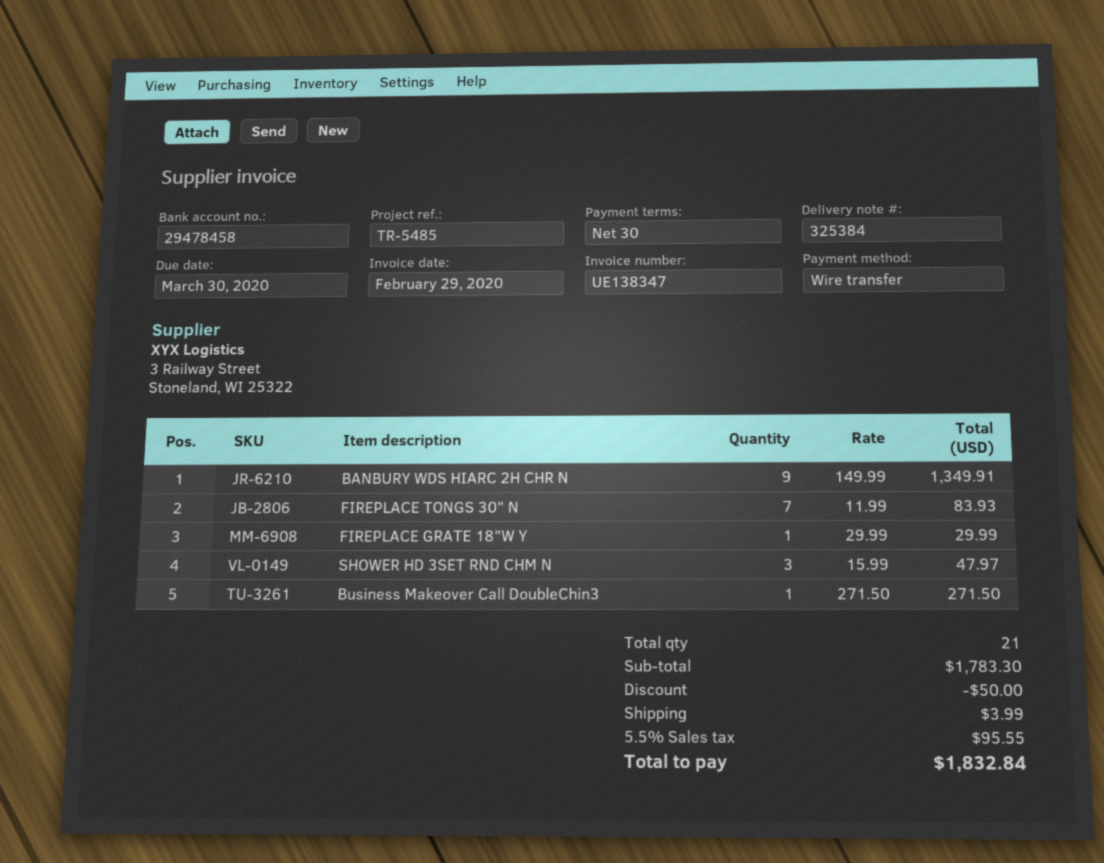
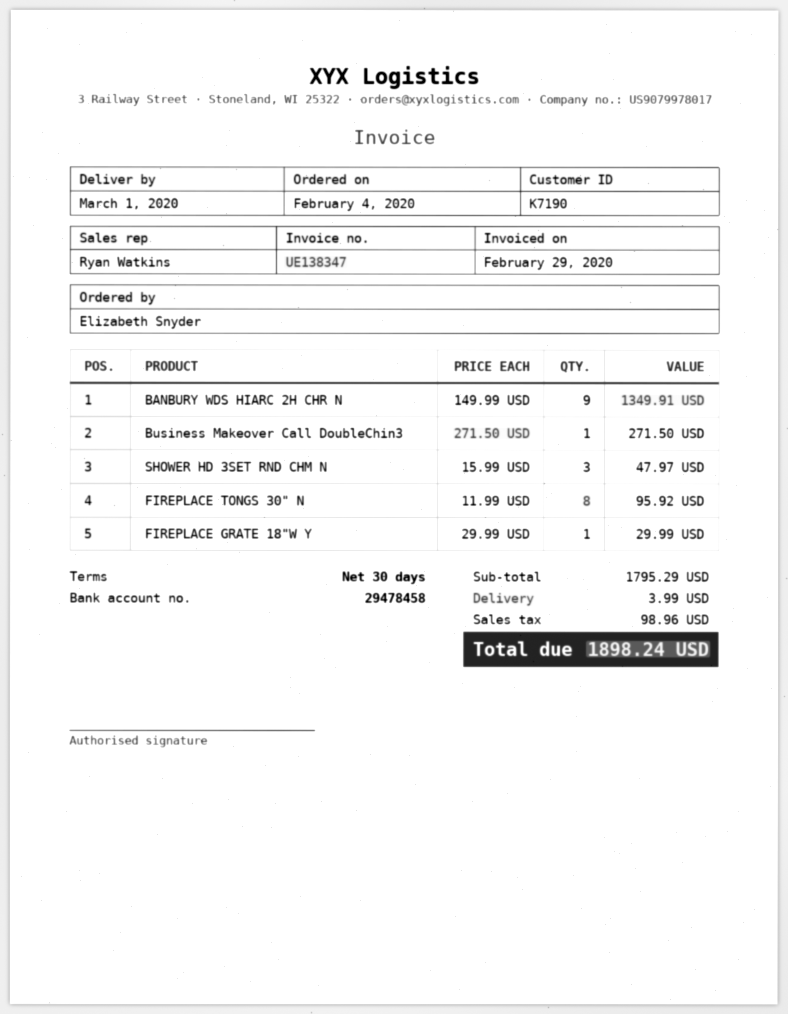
FIREPLACE TONGS 30" N: 7 x 11.99 = 83.93 -> 8 x 11.99 = 95.92
subtotal: 1783.30 -> 1795.29
discount: 50.00 -> none
tax: 95.55 -> 98.96
total: 1832.84 -> 1898.24

